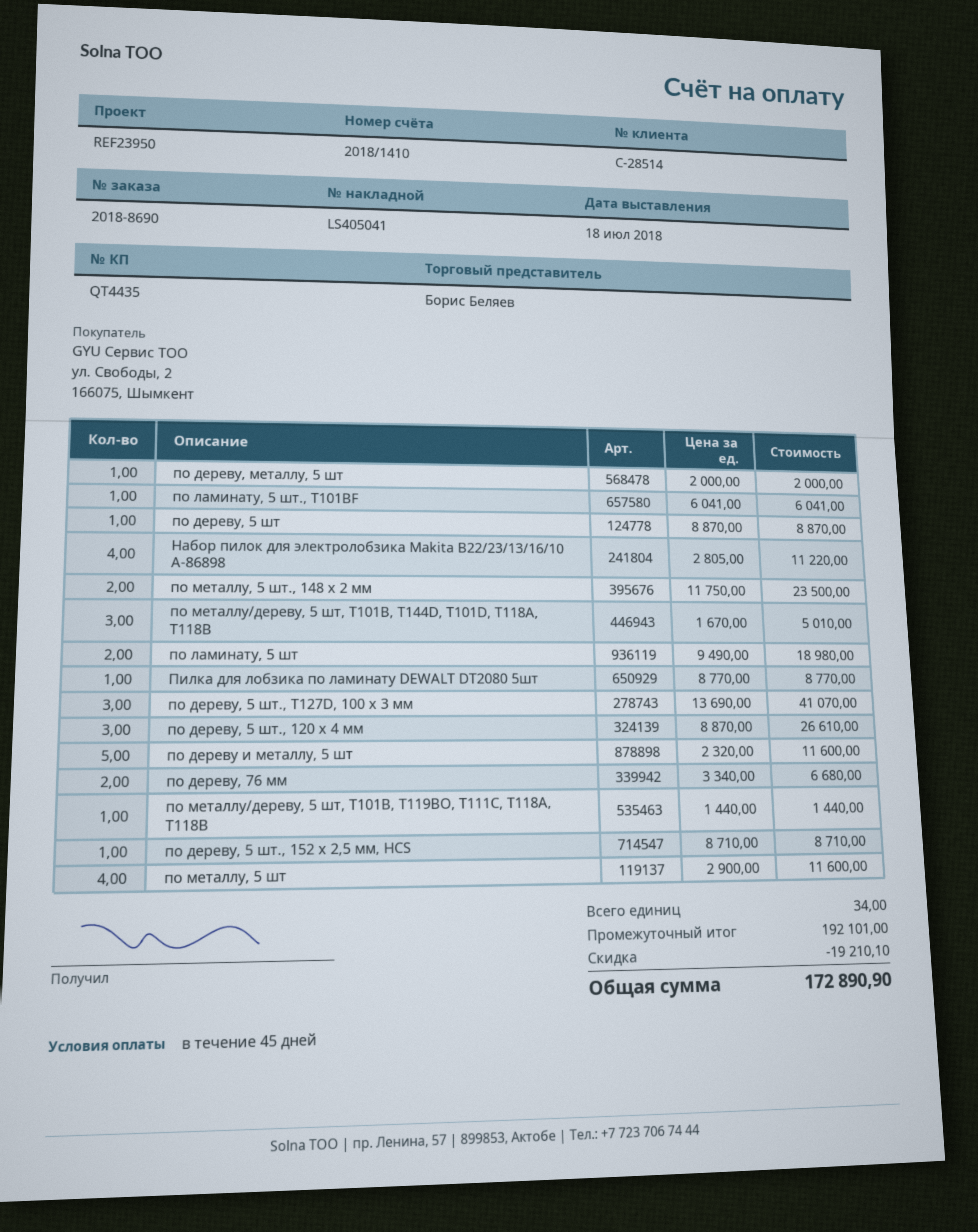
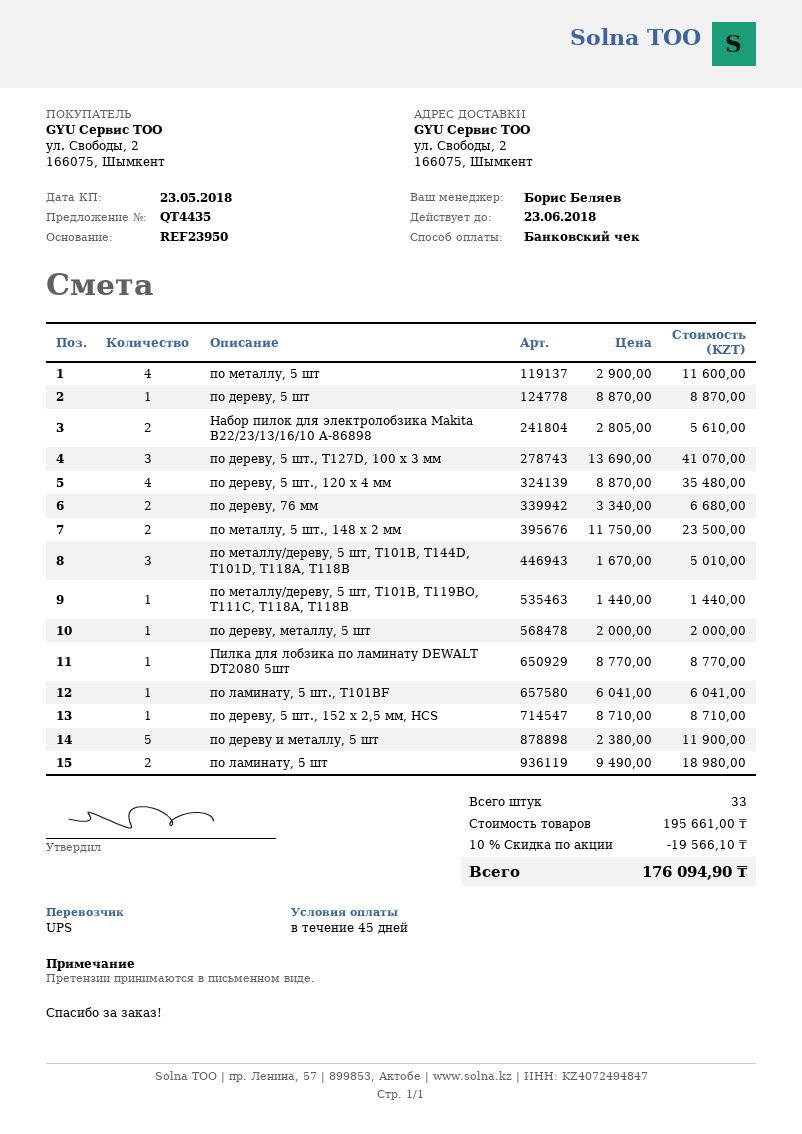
Набор пилок для электролобзика Makita B22/23/13/16/10 A-86898: 4 x 2805.00 = 11220.00 -> 2 x 2805.00 = 5610.00
по дереву, 5 шт., 120 х 4 мм: 3 x 8870.00 = 26610.00 -> 4 x 8870.00 = 35480.00
по дереву и металлу, 5 шт: 5 x 2320.00 = 11600.00 -> 5 x 2380.00 = 11900.00
total quantity: 34 -> 33
subtotal: 192101.00 -> 195661.00
discount: 19210.10 -> 19566.10
total: 172890.90 -> 176094.90

